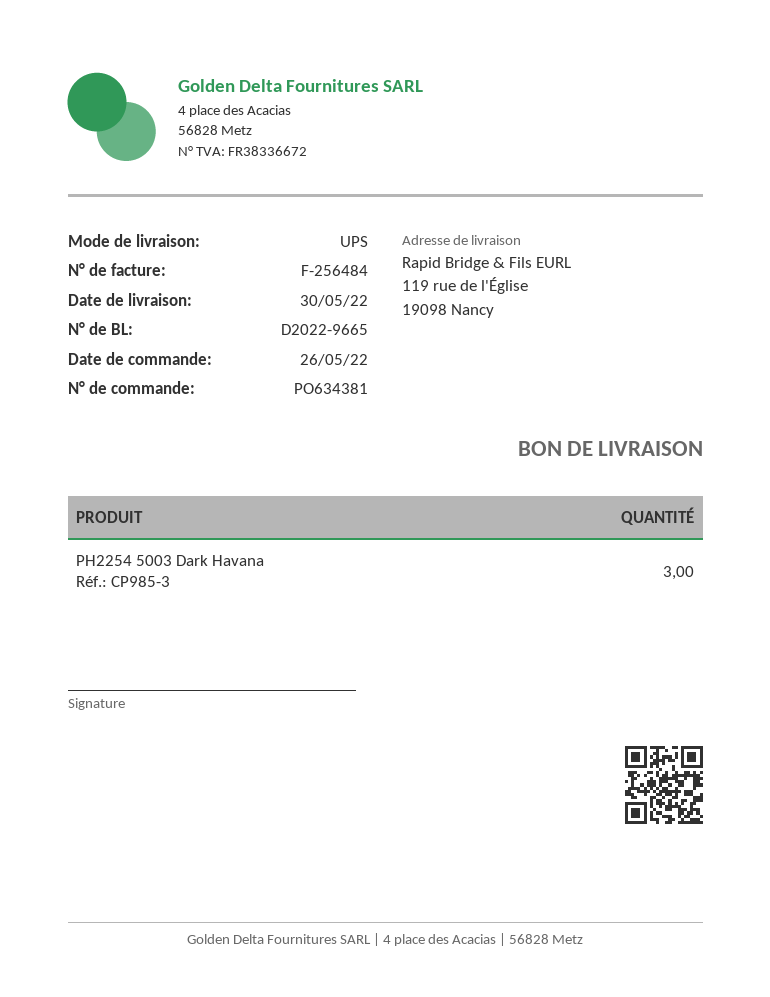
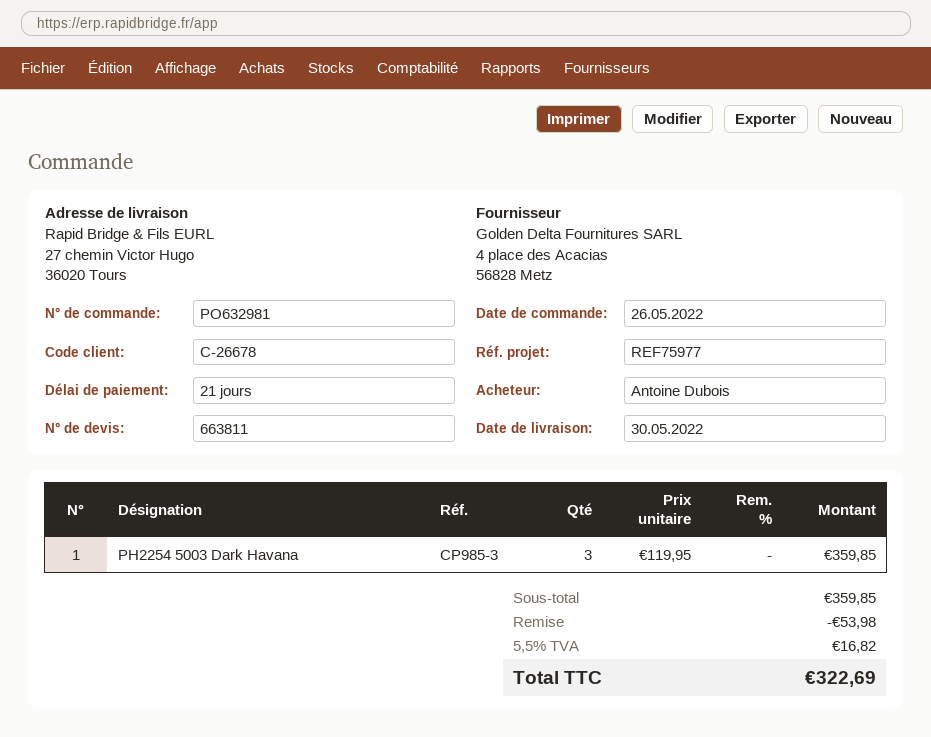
order number: PO634381 -> PO632981
ship to: 119 rue de l'Église, 19098 Nancy -> 27 chemin Victor Hugo, 36020 Tours

